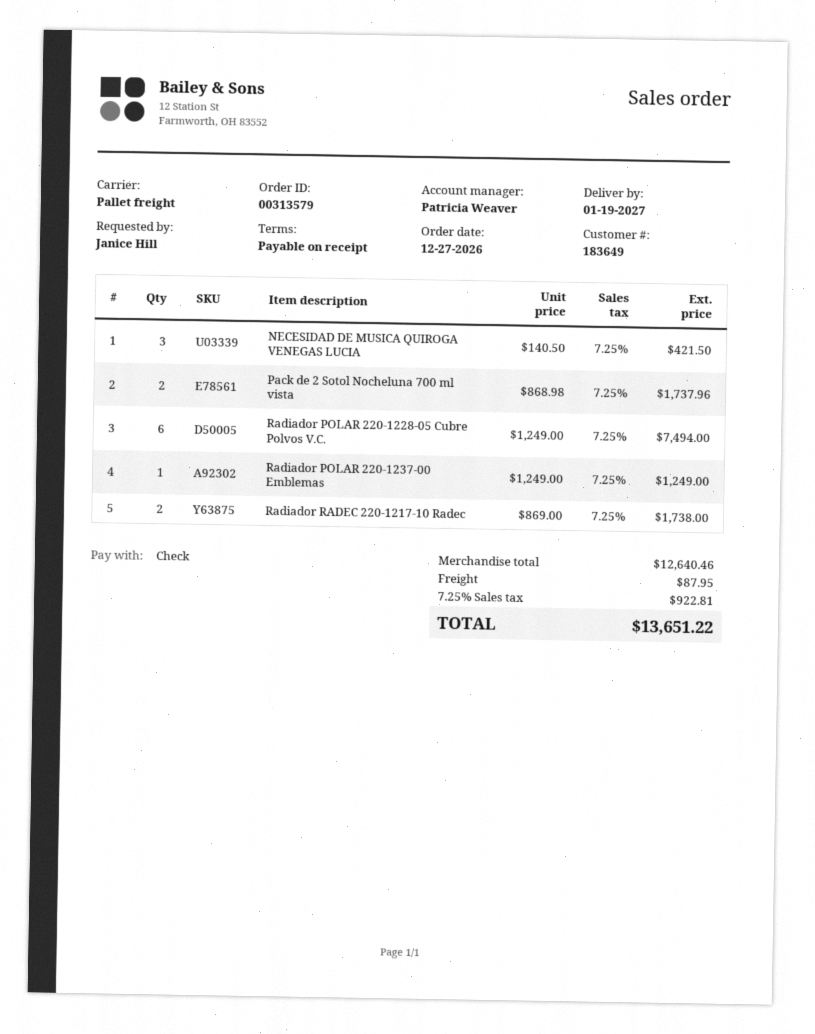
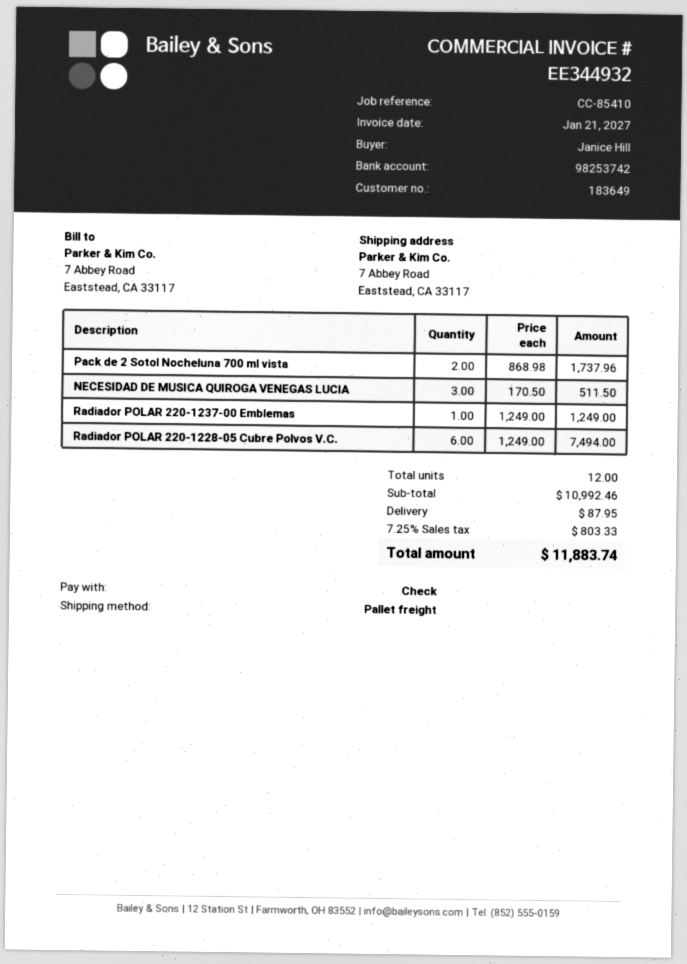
NECESIDAD DE MUSICA QUIROGA VENEGAS LUCIA: 3 x 140.50 = 421.50 -> 3 x 170.50 = 511.50
Radiador RADEC 220-1217-10 Radec: 2 x 869.00 = 1738.00 -> none
subtotal: 12640.46 -> 10992.46
tax: 7.25% = 922.81 -> 7.25% = 803.33
total: 13651.22 -> 11883.74

